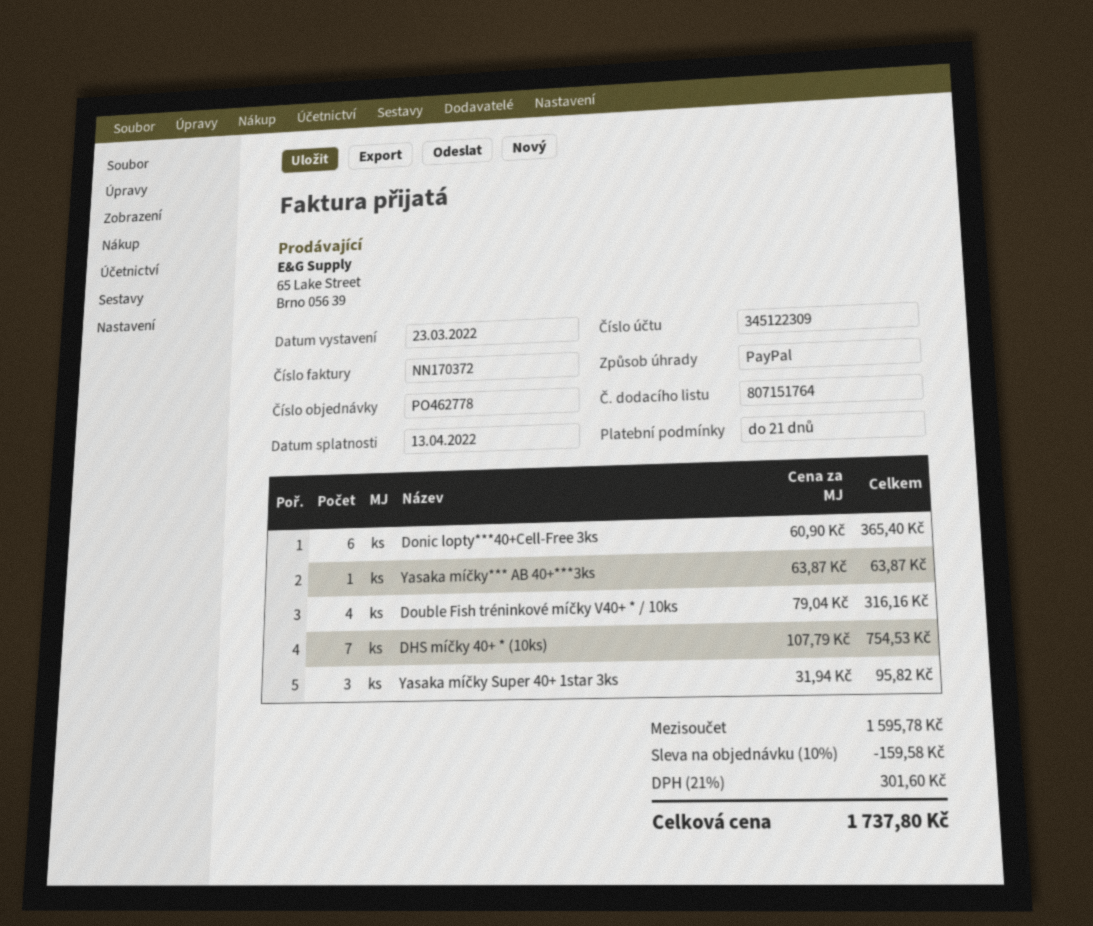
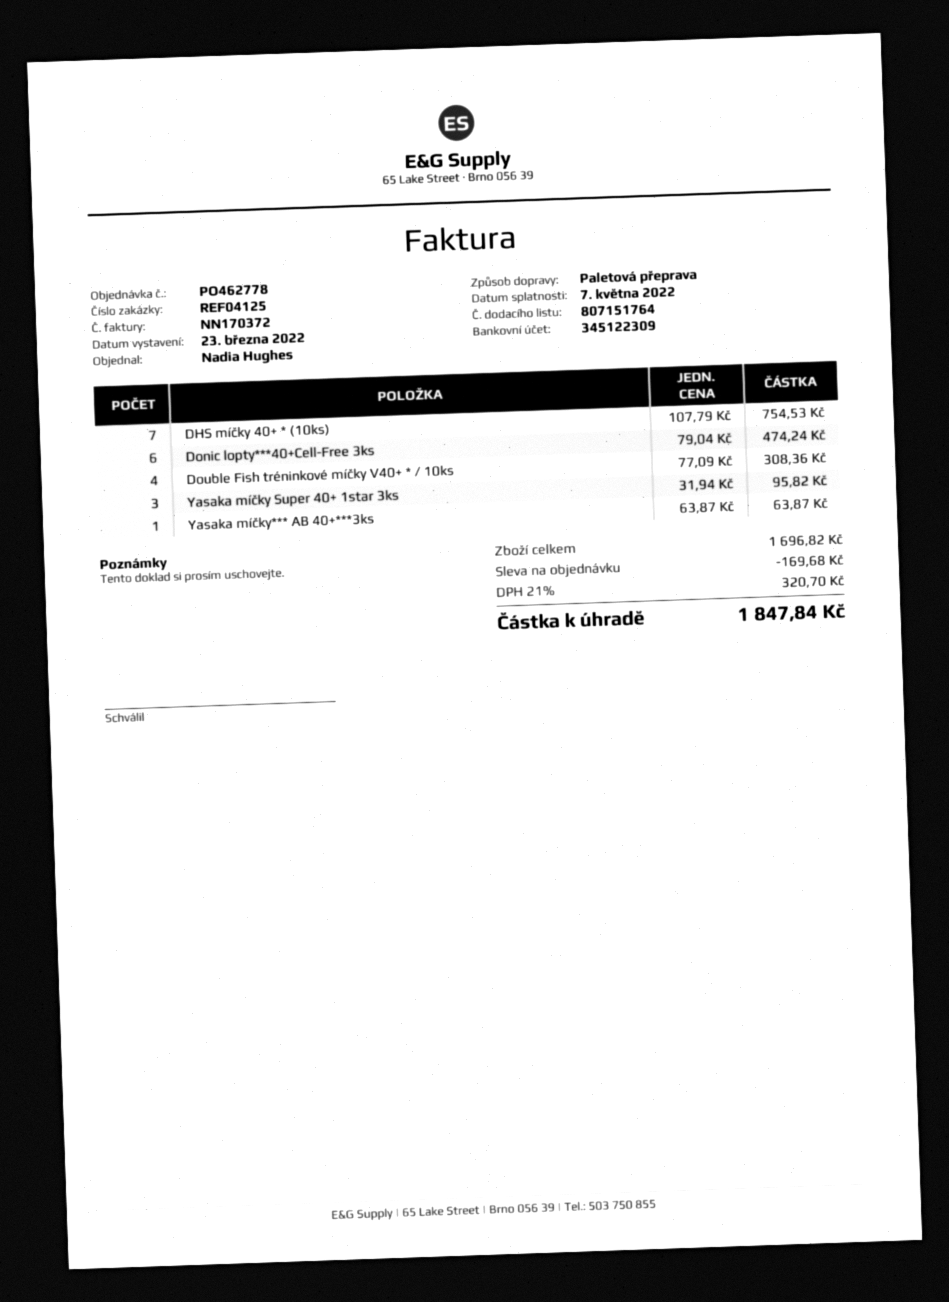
due date: 2022-04-13 -> 2022-05-07
Donic lopty***40+Cell-Free 3ks: 6 x 60.90 = 365.40 -> 6 x 79.04 = 474.24
Double Fish tréninkové míčky V40+ * / 10ks: 4 x 79.04 = 316.16 -> 4 x 77.09 = 308.36
subtotal: 1595.78 -> 1696.82
discount: 159.58 -> 169.68
tax: 21% = 301.60 -> 21% = 320.70
total: 1737.80 -> 1847.84

